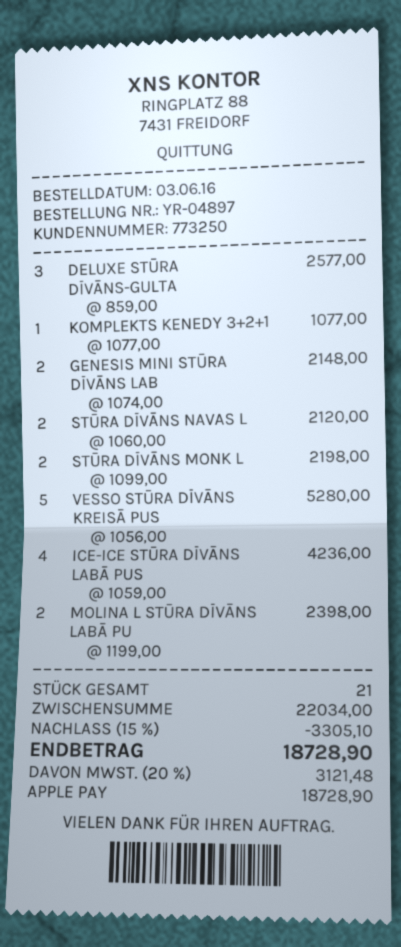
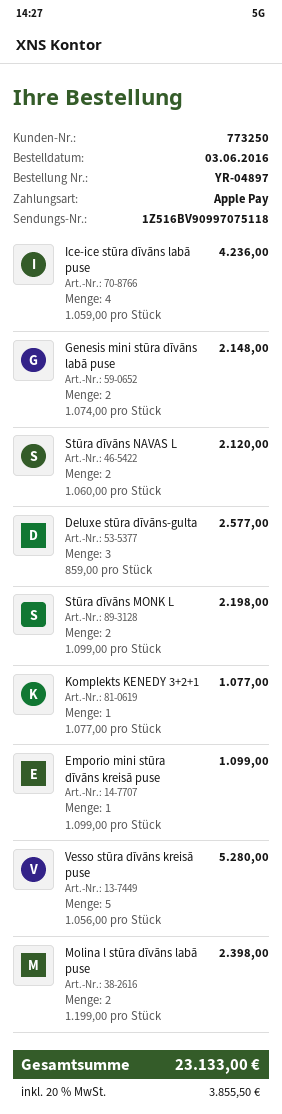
Emporio mini stūra dīvāns kreisā puse: none -> 1 x 1099.00 = 1099.00
discount: 15% = 3305.10 -> none
tax: 20% = 3121.48 -> 20% = 3855.50
total: 18728.90 -> 23133.00

